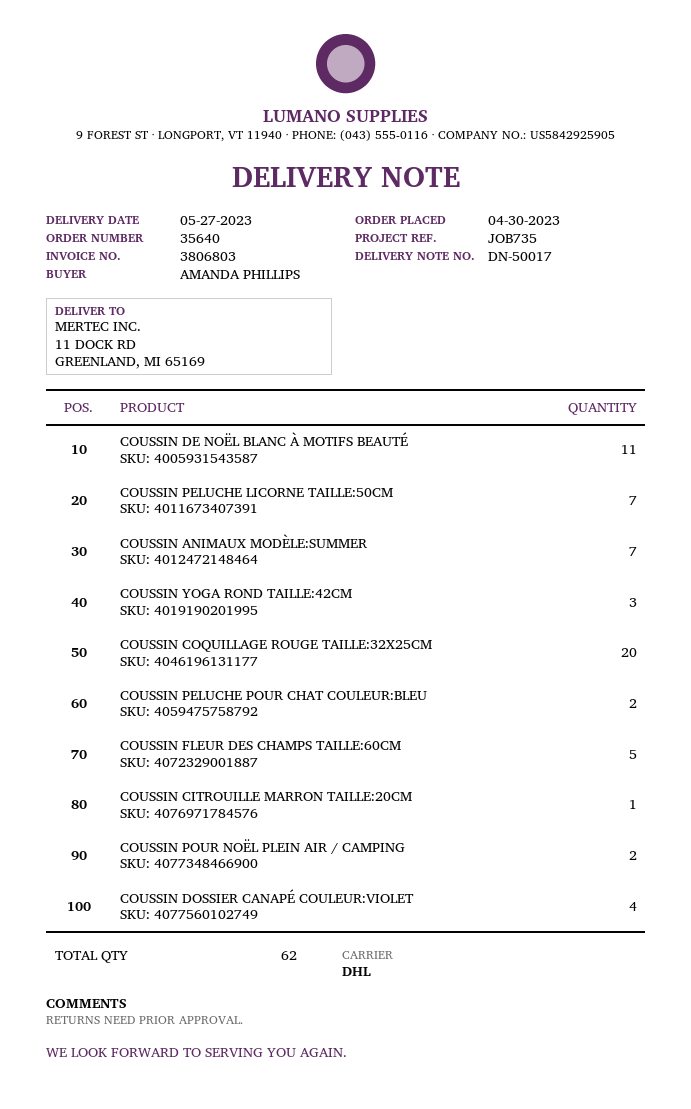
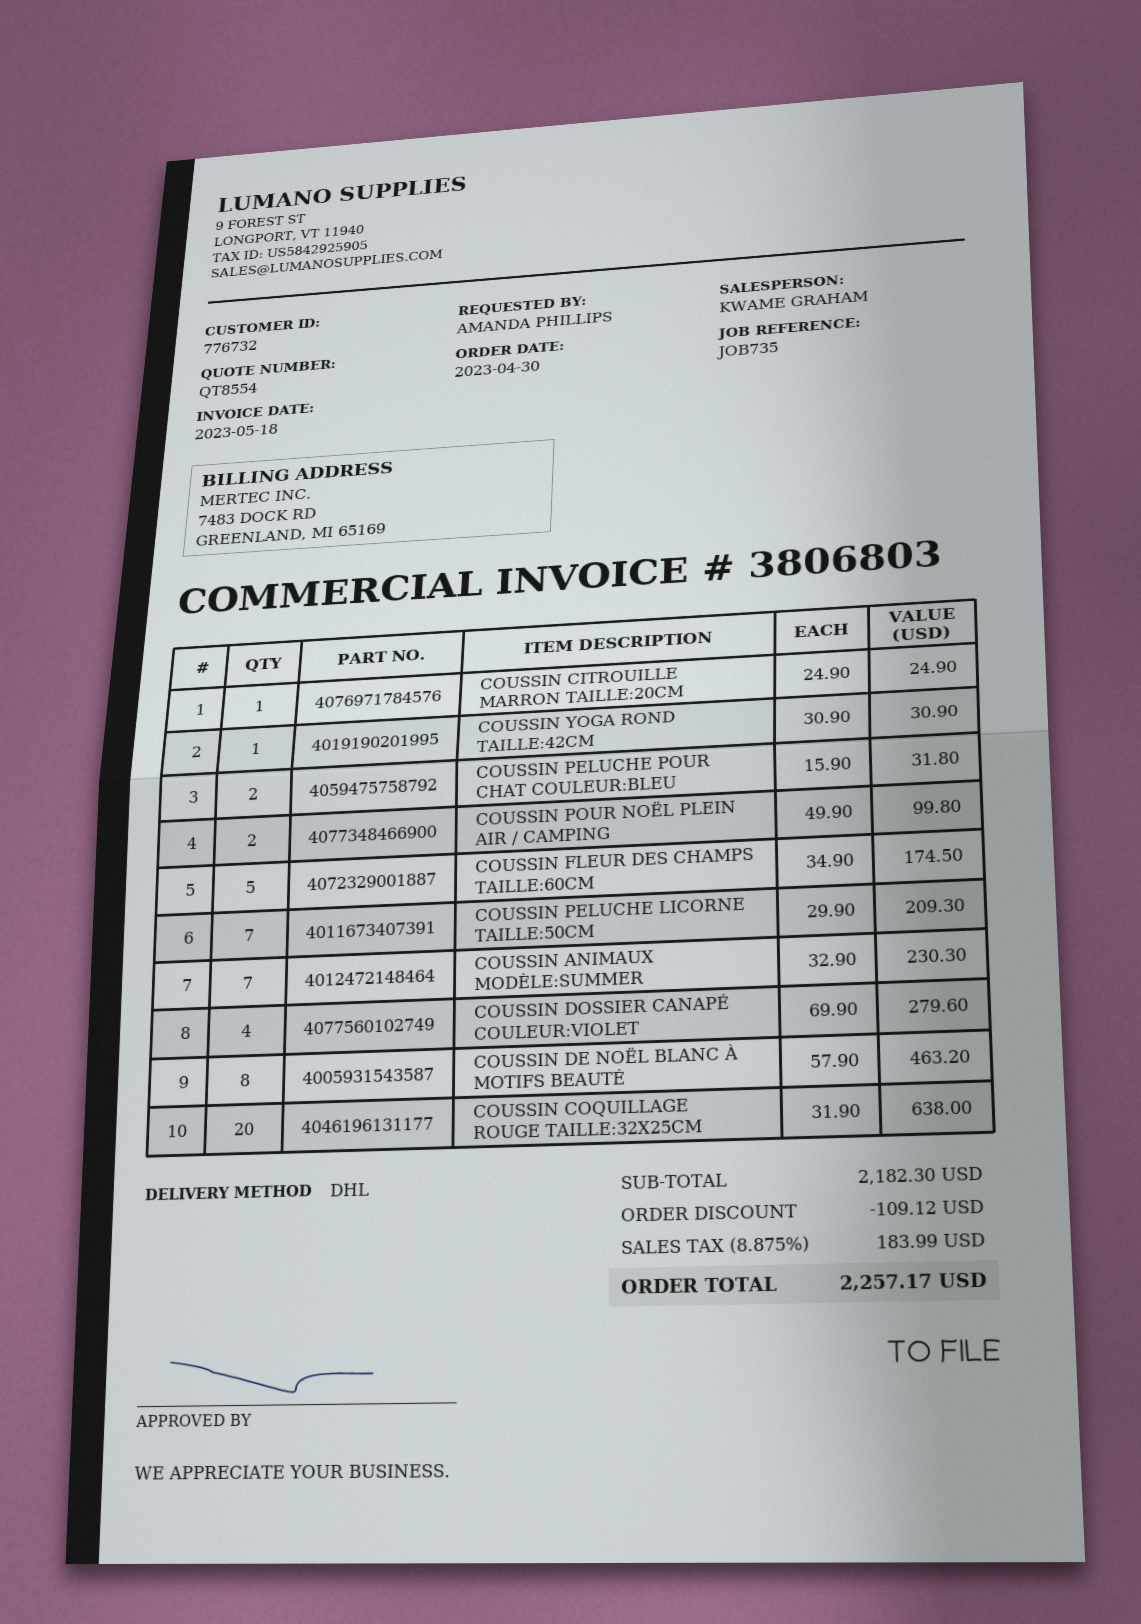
COUSSIN DE NOËL BLANC À MOTIFS BEAUTÉ: 11 -> 8
COUSSIN YOGA ROND TAILLE:42CM: 3 -> 1

